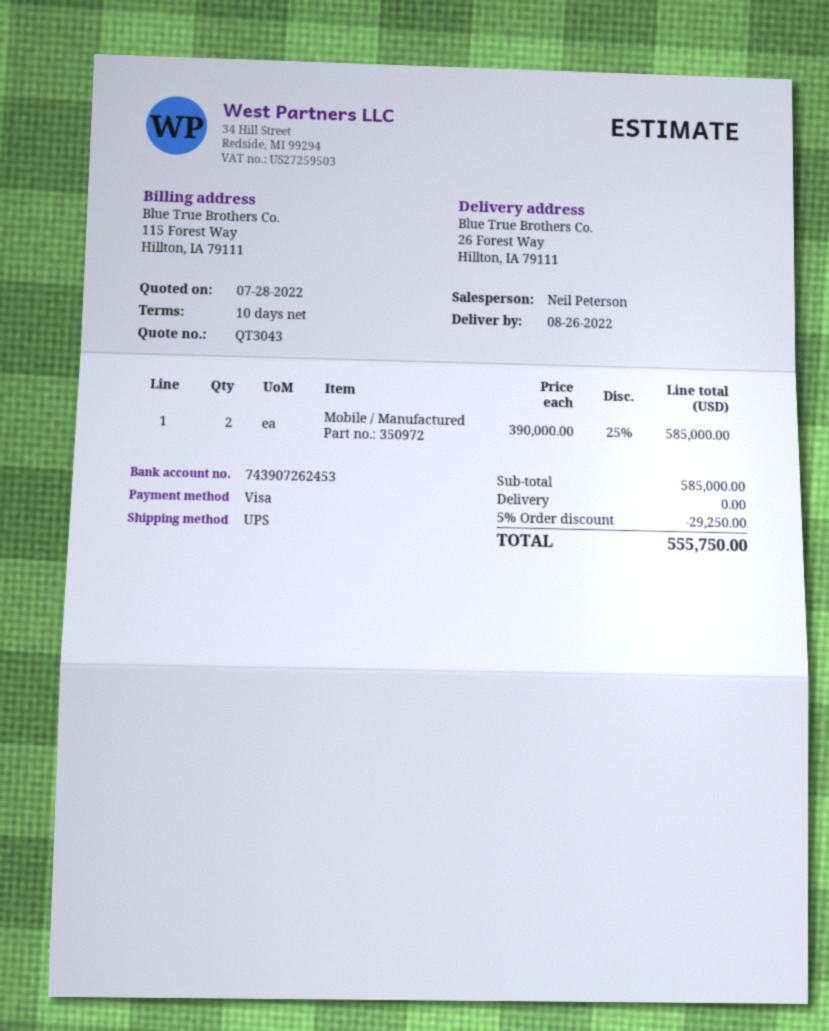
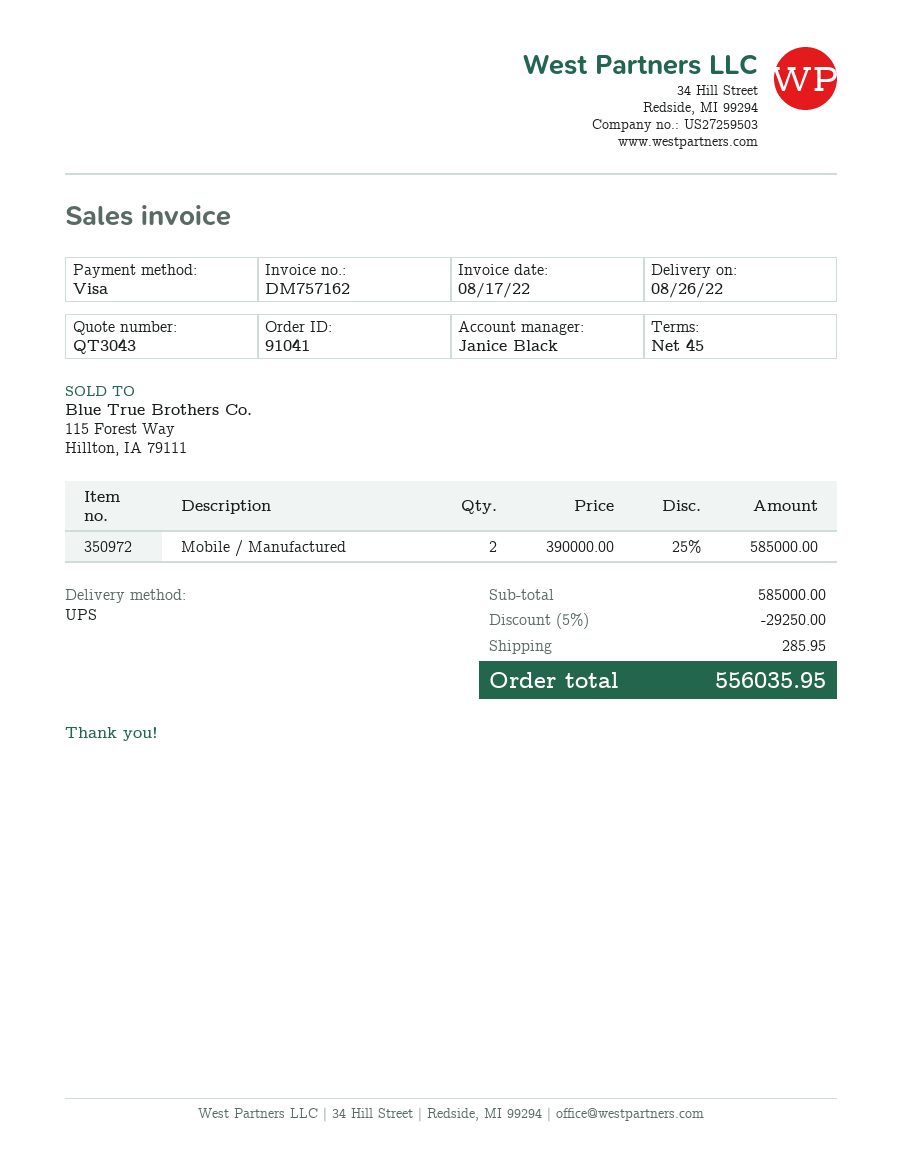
payment terms: 10 days -> 45 days
sales rep: Neil Peterson -> Janice Black
shipping: 0.00 -> 285.95
total: 555750.00 -> 556035.95

